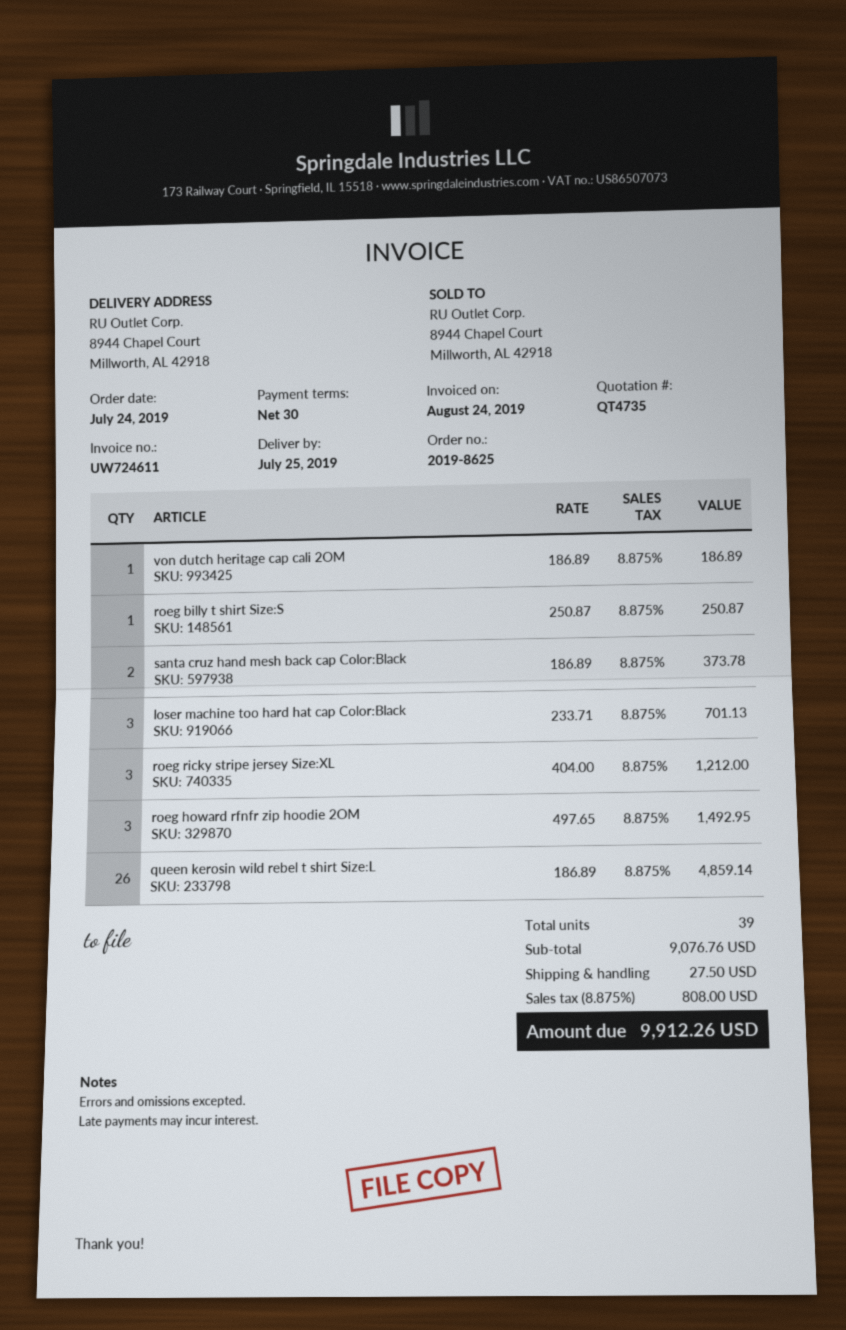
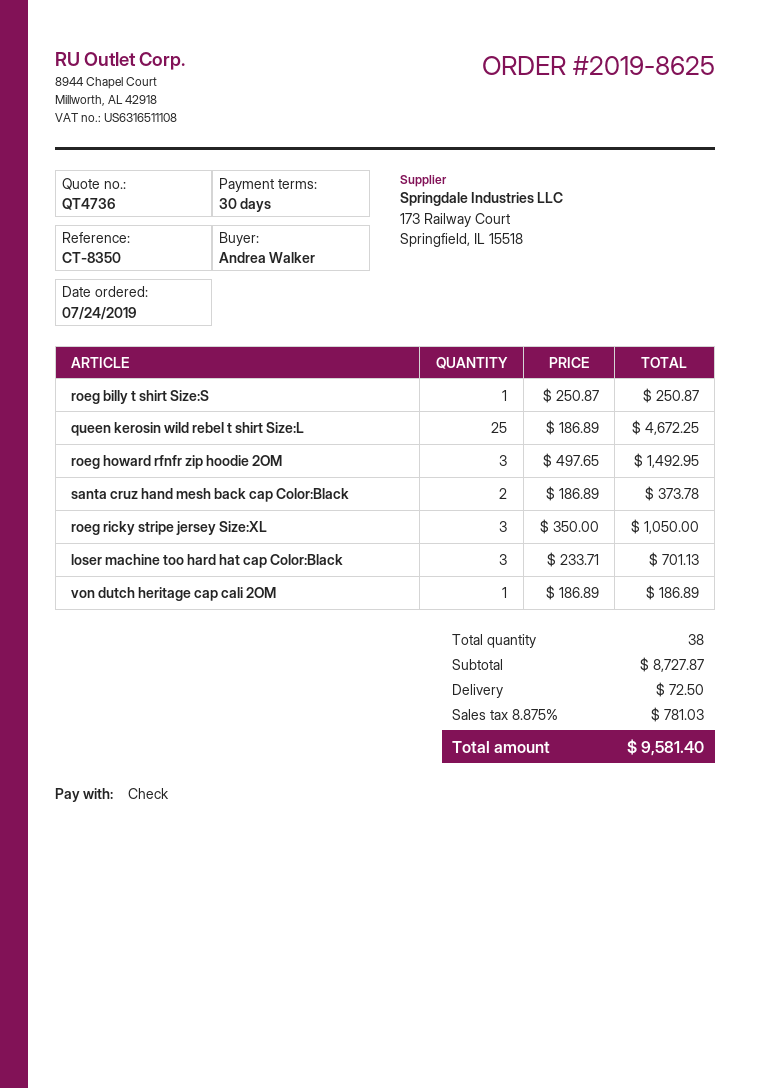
quote number: QT4735 -> QT4736
roeg ricky stripe jersey Size:XL: 3 x 404.00 = 1212.00 -> 3 x 350.00 = 1050.00
queen kerosin wild rebel t shirt Size:L: 26 x 186.89 = 4859.14 -> 25 x 186.89 = 4672.25
total quantity: 39 -> 38
subtotal: 9076.76 -> 8727.87
shipping: 27.50 -> 72.50
tax: 8.875% = 808.00 -> 8.875% = 781.03
total: 9912.26 -> 9581.40

